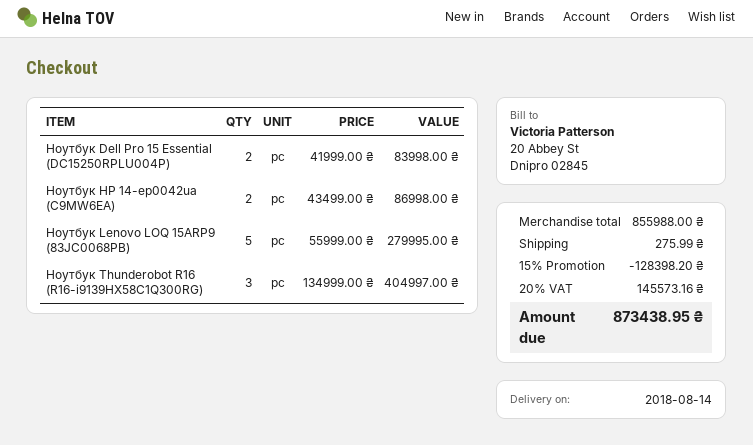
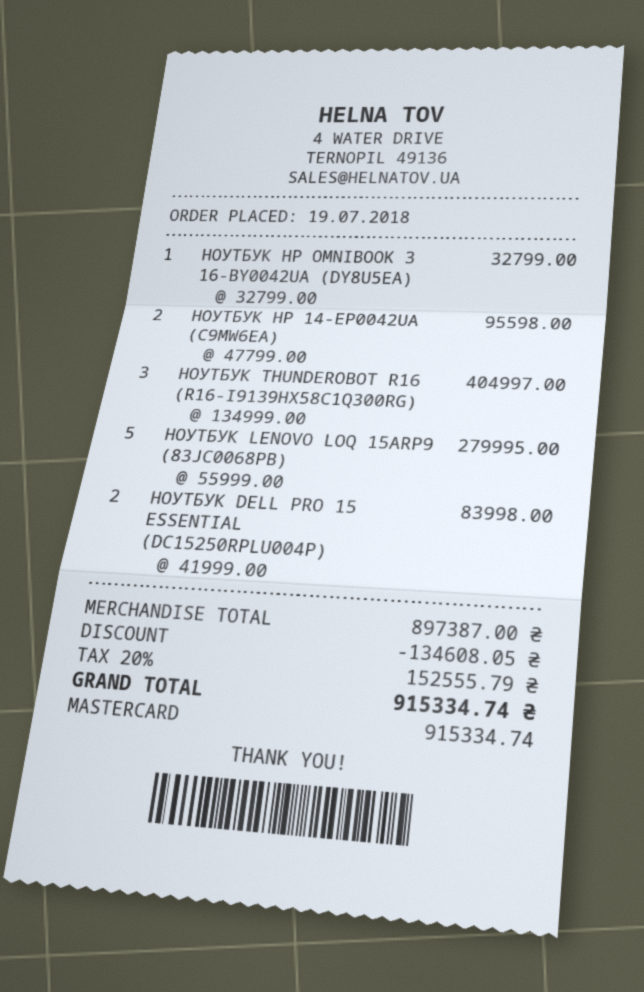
Ноутбук HP 14-ep0042ua (C9MW6EA): 2 x 43499.00 = 86998.00 -> 2 x 47799.00 = 95598.00
НОУТБУК HP OMNIBOOK 3 16-BY0042UA (DY8U5EA): none -> 1 x 32799.00 = 32799.00
subtotal: 855988.00 -> 897387.00
discount: 128398.20 -> 134608.05
shipping: 275.99 -> none
tax: 20% = 145573.16 -> 20% = 152555.79
total: 873438.95 -> 915334.74

